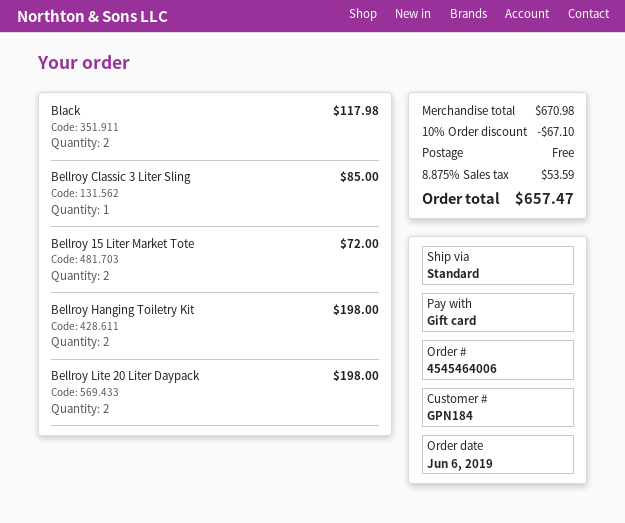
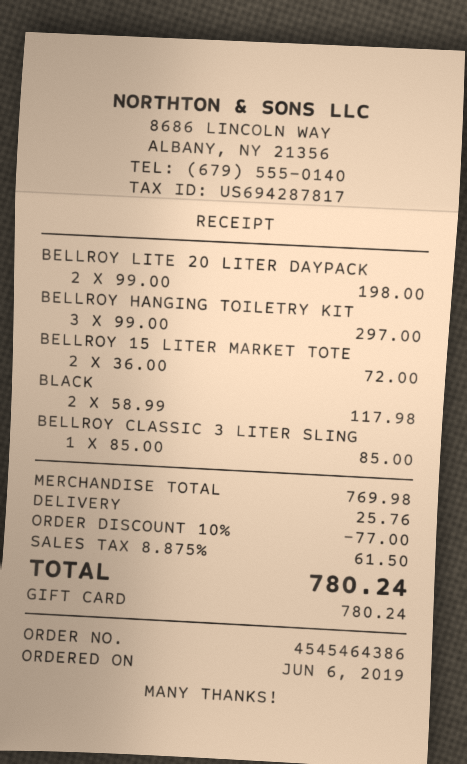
order number: 4545464006 -> 4545464386
Bellroy Hanging Toiletry Kit: 2 for 198.00 -> 3 for 297.00
subtotal: 670.98 -> 769.98
discount: 10% = 67.10 -> 10% = 77.00
shipping: 0.00 -> 25.76
tax: 8.875% = 53.59 -> 8.875% = 61.50
total: 657.47 -> 780.24

